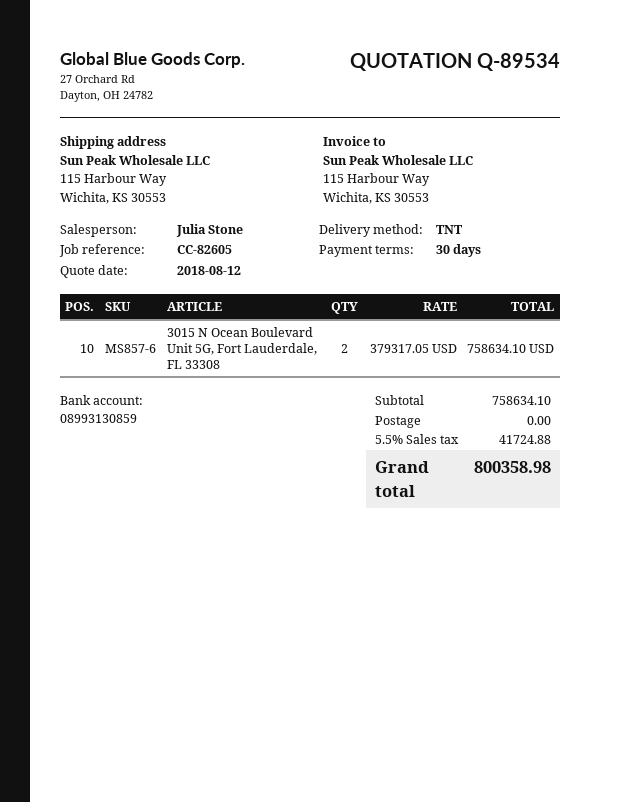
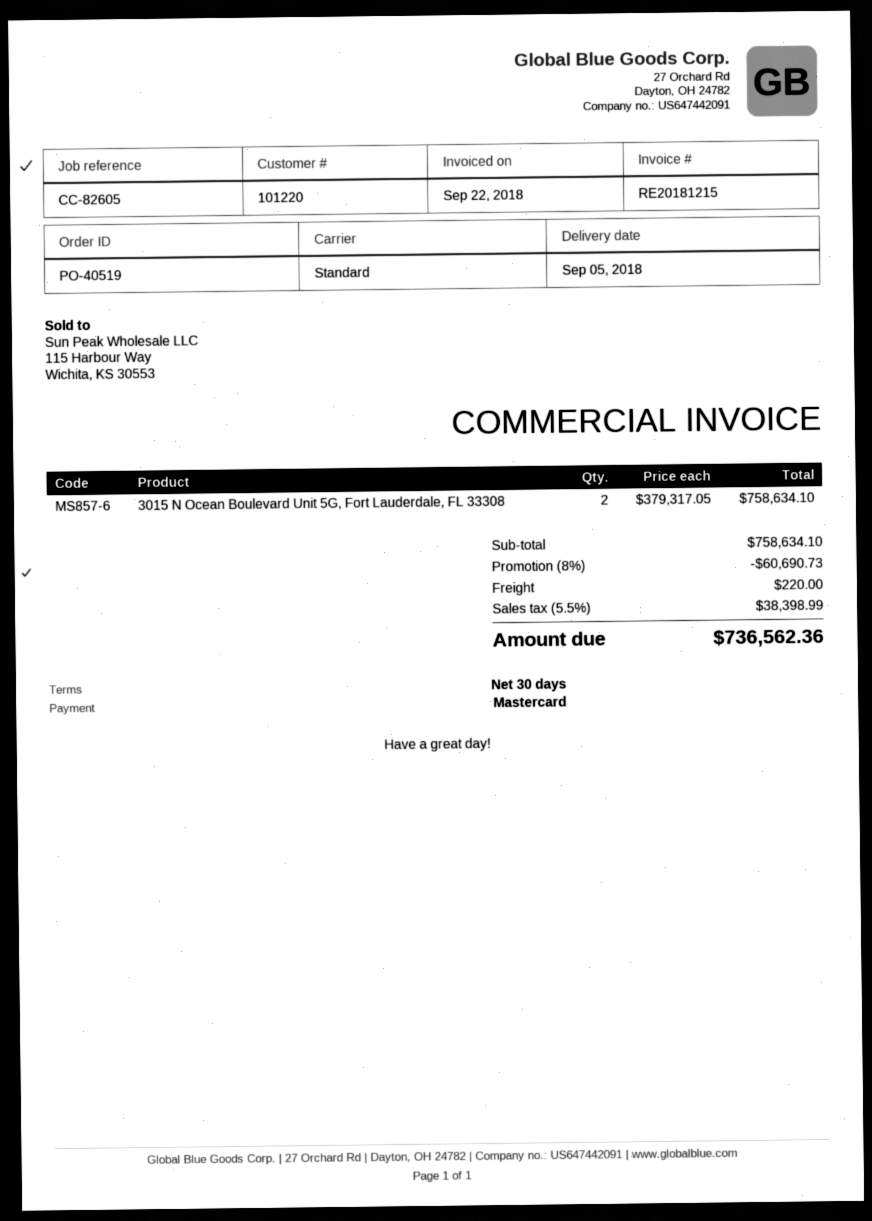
shipping method: TNT -> standard
discount: none -> 8% = 60690.73
shipping: 0.00 -> 220.00
tax: 5.5% = 41724.88 -> 5.5% = 38398.99
total: 800358.98 -> 736562.36

